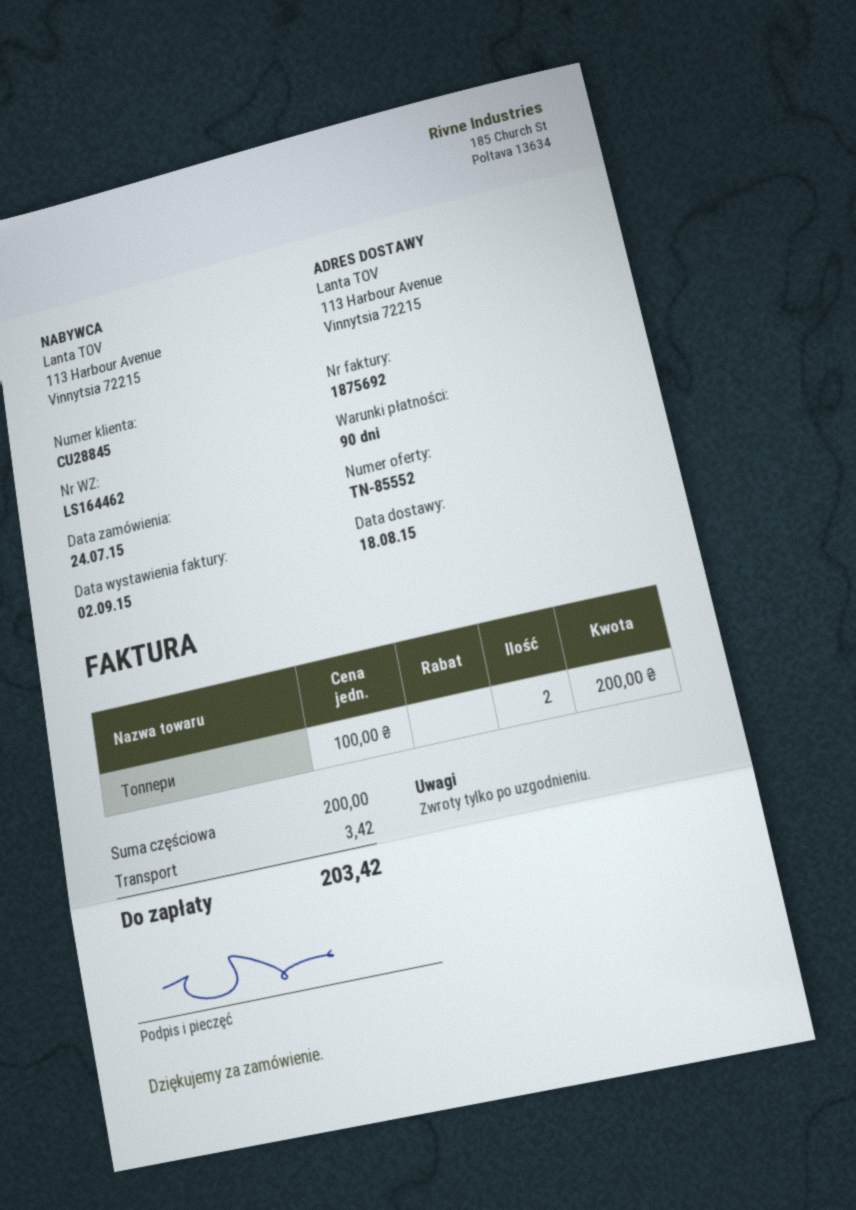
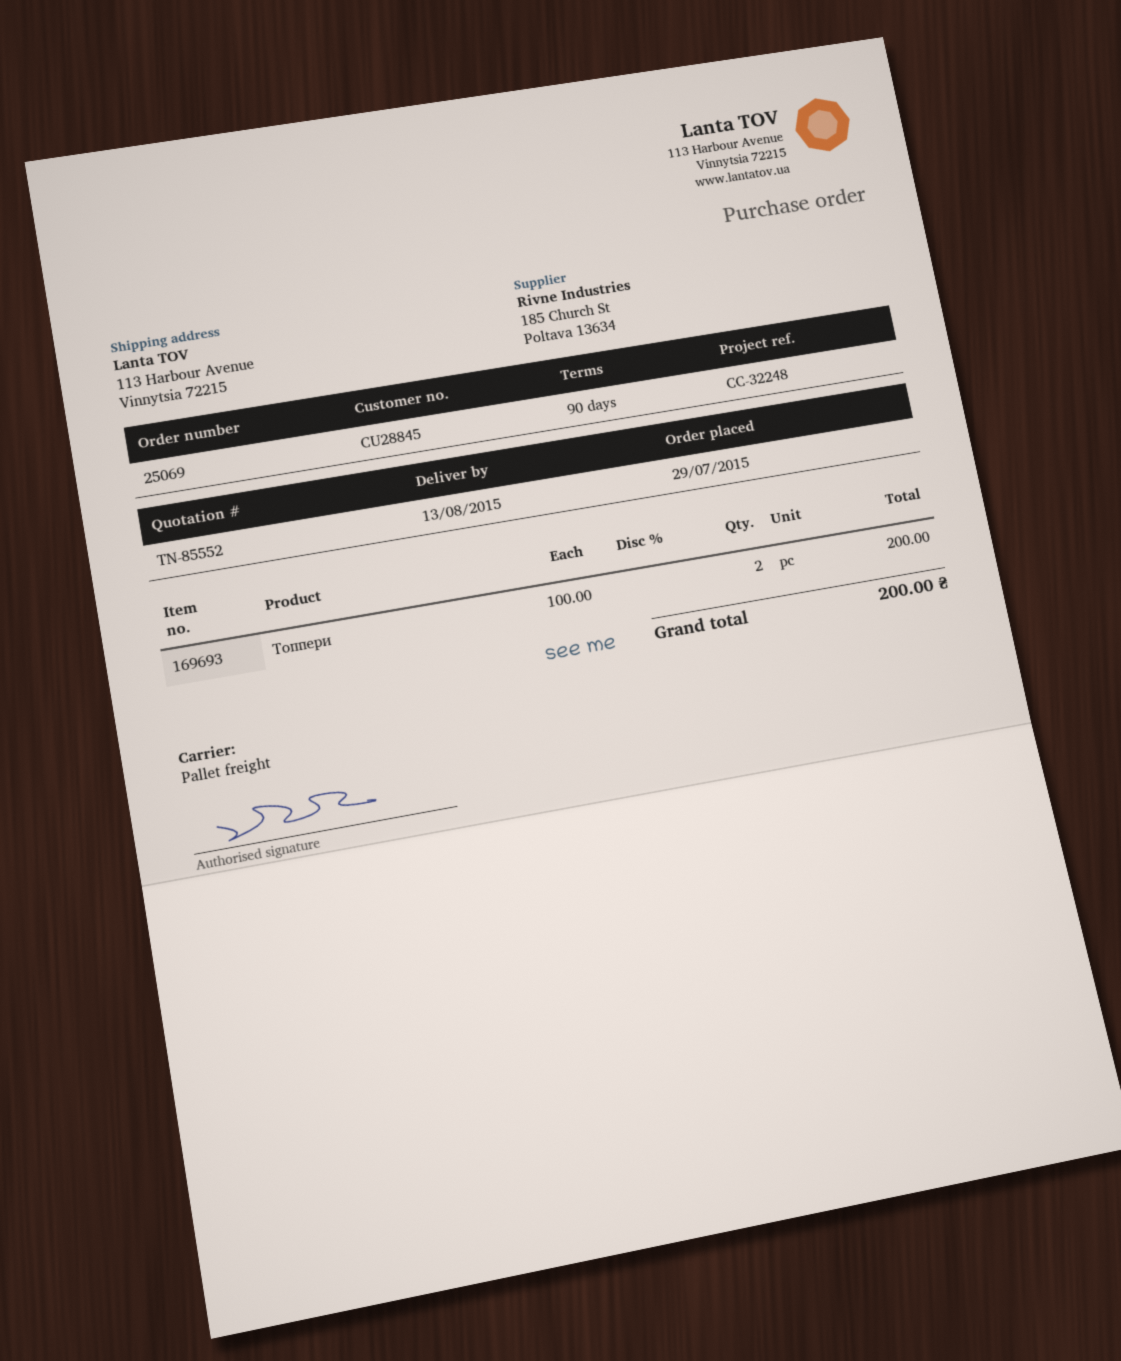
order date: 2015-07-24 -> 2015-07-29
delivery date: 2015-08-18 -> 2015-08-13
shipping: 3.42 -> none
total: 203.42 -> 200.00

